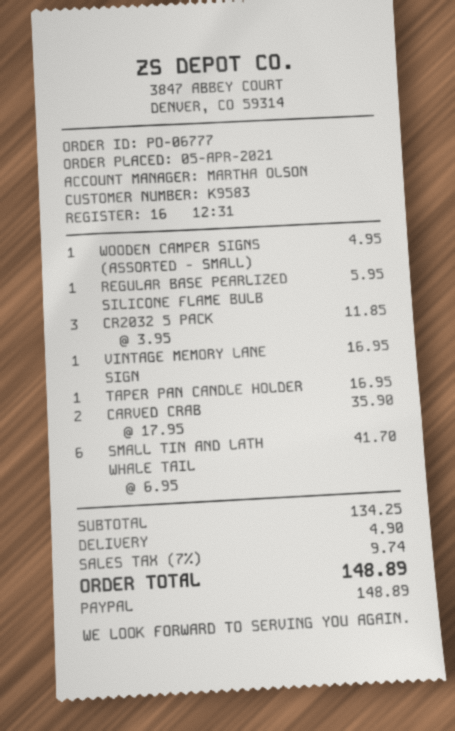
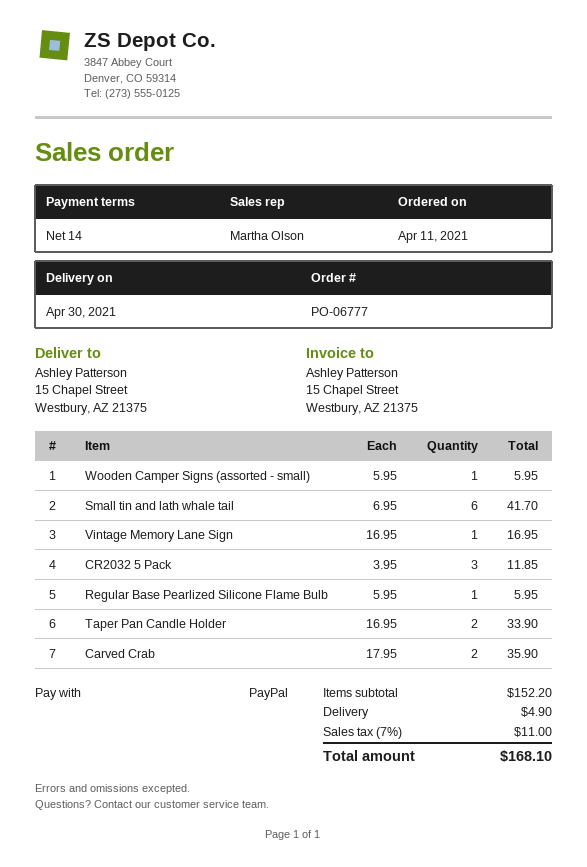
order date: 2021-04-05 -> 2021-04-11
WOODEN CAMPER SIGNS (ASSORTED - SMALL): 1 x 4.95 = 4.95 -> 1 x 5.95 = 5.95
TAPER PAN CANDLE HOLDER: 1 x 16.95 = 16.95 -> 2 x 16.95 = 33.90
subtotal: 134.25 -> 152.20
tax: 7% = 9.74 -> 7% = 11.00
total: 148.89 -> 168.10

